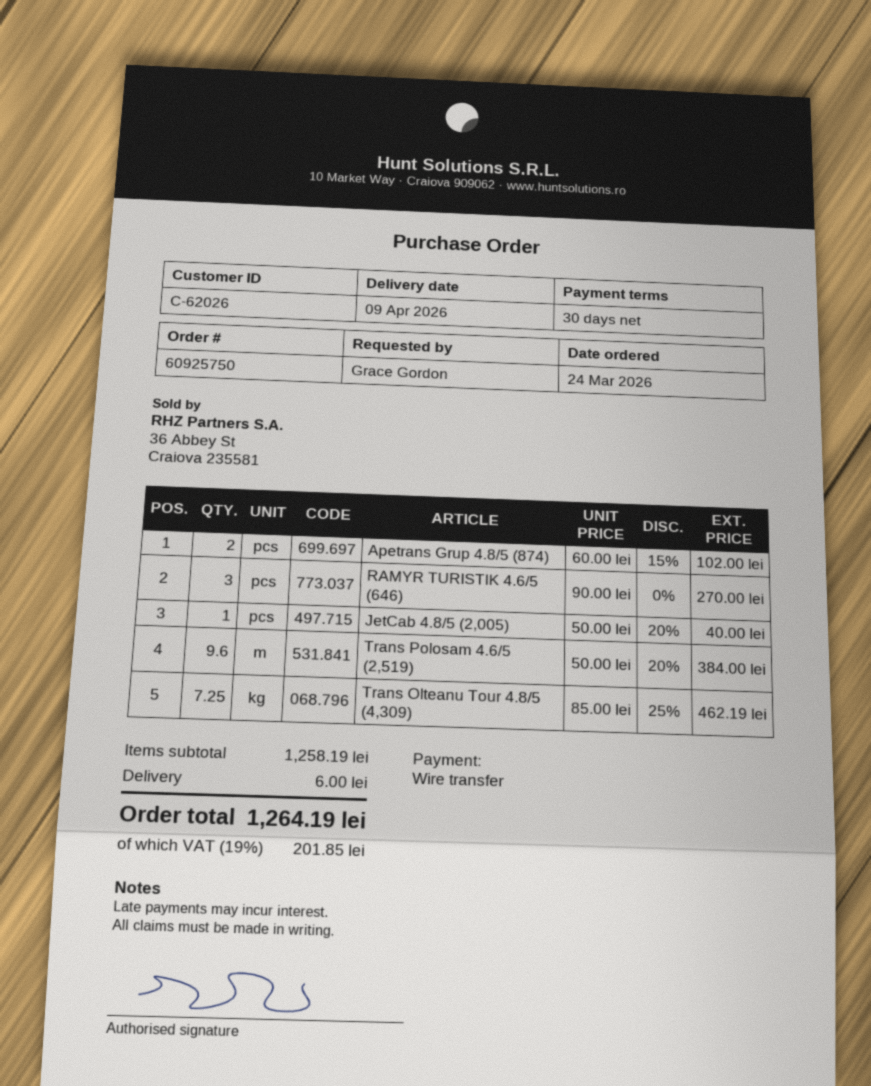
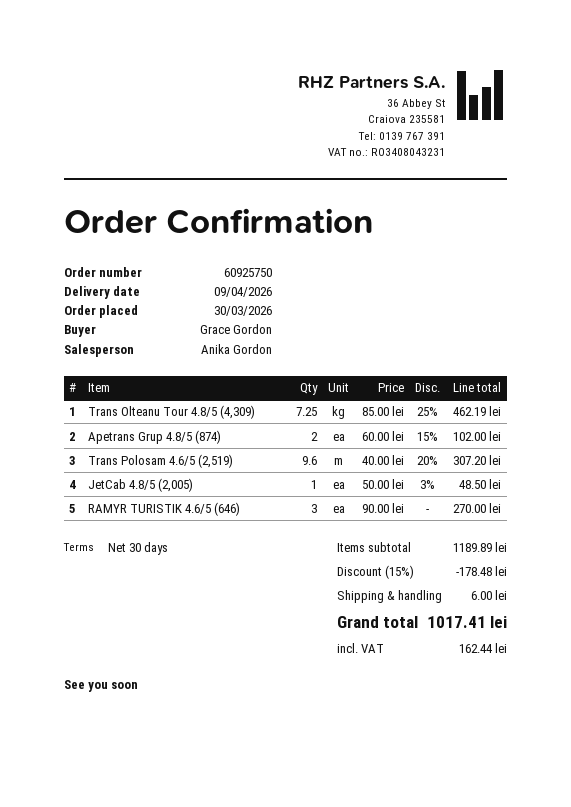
order date: 2026-03-24 -> 2026-03-30
JetCab 4.8/5 (2,005): 1 x 50.00 - 20% = 40.00 -> 1 x 50.00 - 3% = 48.50
Trans Polosam 4.6/5 (2,519): 9.6 x 50.00 - 20% = 384.00 -> 9.6 x 40.00 - 20% = 307.20
subtotal: 1258.19 -> 1189.89
discount: none -> 15% = 178.48
tax: 201.85 -> 162.44
total: 1264.19 -> 1017.41

